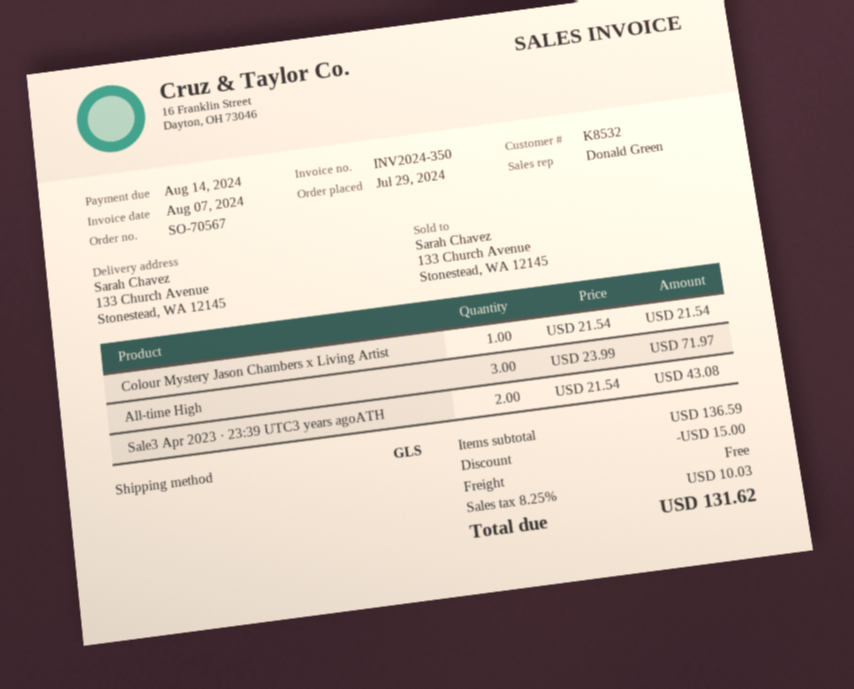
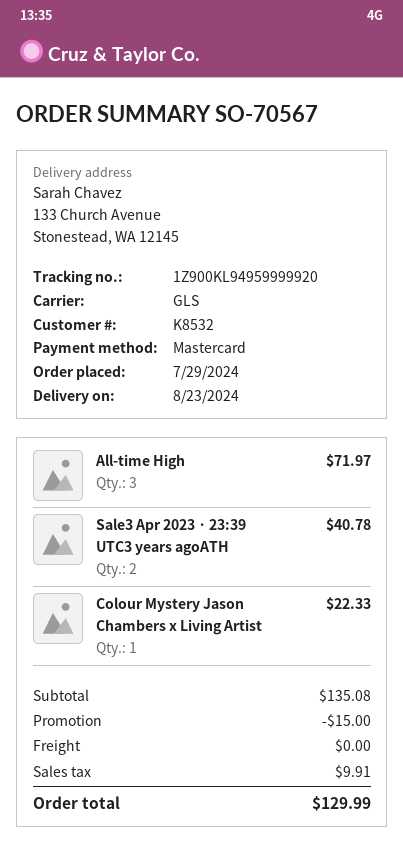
Colour Mystery Jason Chambers x Living Artist: 1 for 21.54 -> 1 for 22.33
Sale3 Apr 2023 · 23:39 UTC3 years agoATH: 2 for 43.08 -> 2 for 40.78
subtotal: 136.59 -> 135.08
tax: 10.03 -> 9.91
total: 131.62 -> 129.99

